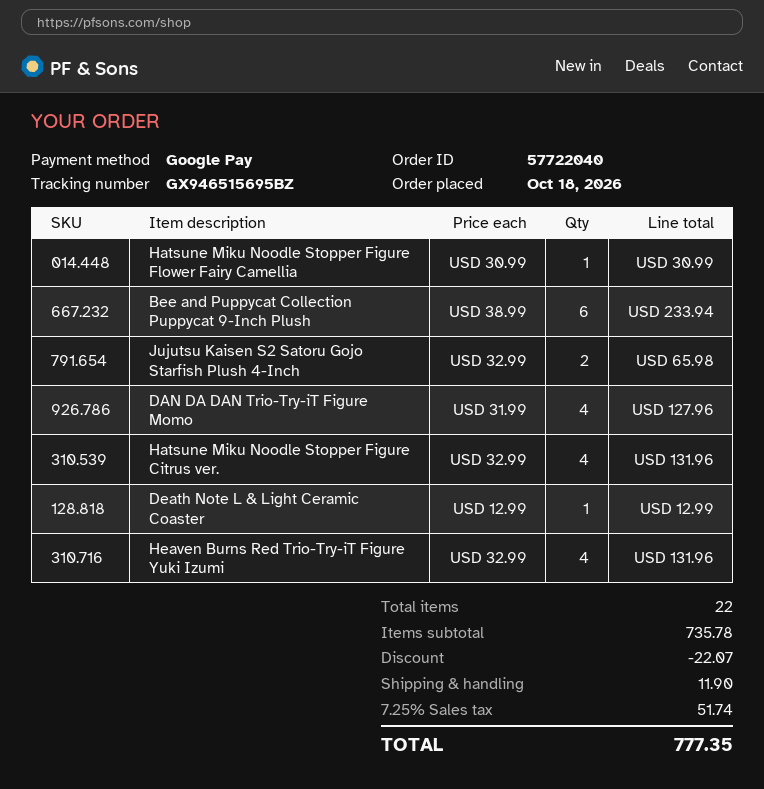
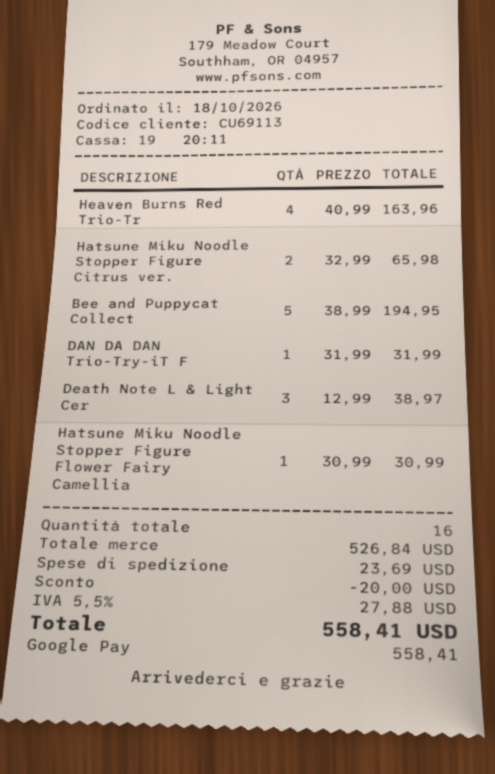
Bee and Puppycat Collection Puppycat 9-Inch Plush: 6 x 38.99 = 233.94 -> 5 x 38.99 = 194.95
Jujutsu Kaisen S2 Satoru Gojo Starfish Plush 4-Inch: 2 x 32.99 = 65.98 -> none
DAN DA DAN Trio-Try-iT Figure Momo: 4 x 31.99 = 127.96 -> 1 x 31.99 = 31.99
Hatsune Miku Noodle Stopper Figure Citrus ver.: 4 x 32.99 = 131.96 -> 2 x 32.99 = 65.98
Death Note L & Light Ceramic Coaster: 1 x 12.99 = 12.99 -> 3 x 12.99 = 38.97
Heaven Burns Red Trio-Try-iT Figure Yuki Izumi: 4 x 32.99 = 131.96 -> 4 x 40.99 = 163.96
total quantity: 22 -> 16
subtotal: 735.78 -> 526.84
discount: 22.07 -> 20.00
shipping: 11.90 -> 23.69
tax: 7.25% = 51.74 -> 5.5% = 27.88
total: 777.35 -> 558.41

